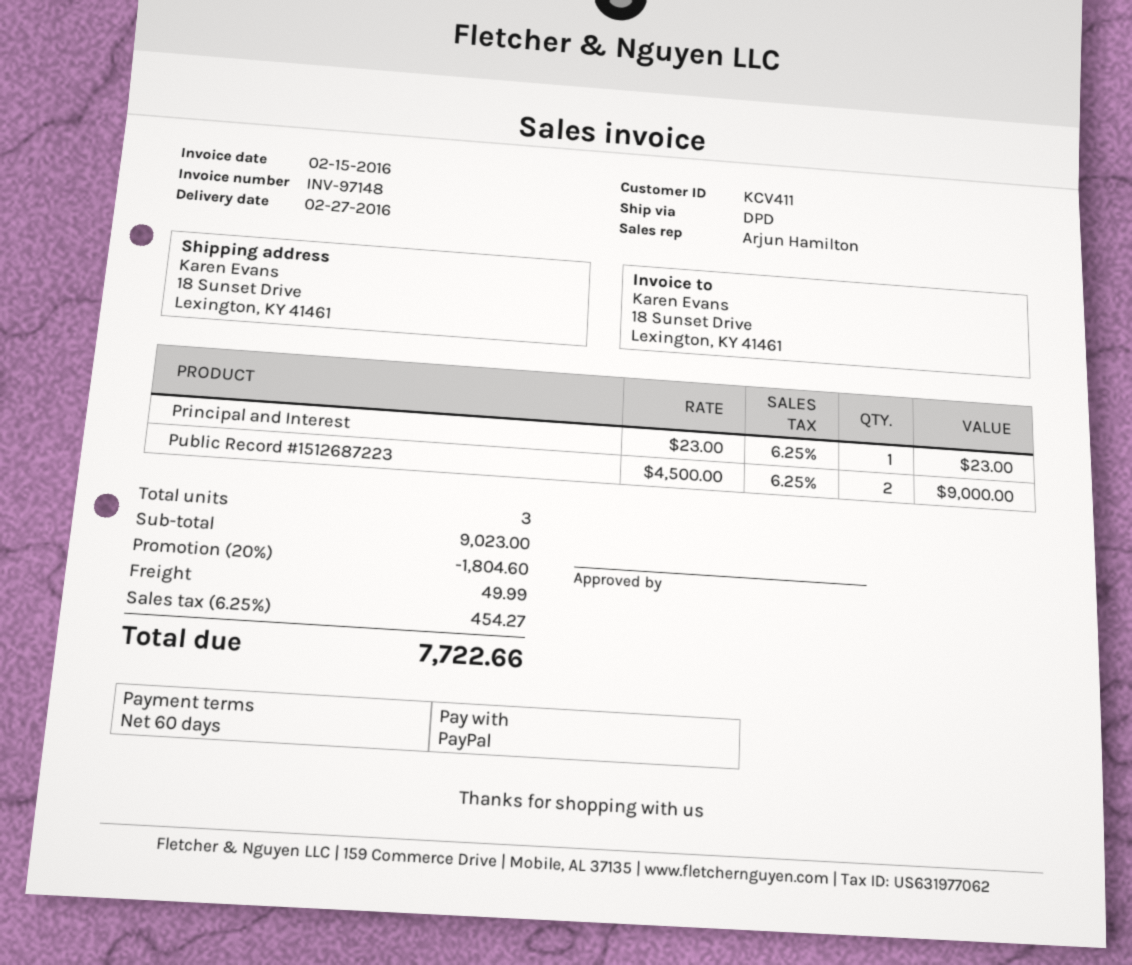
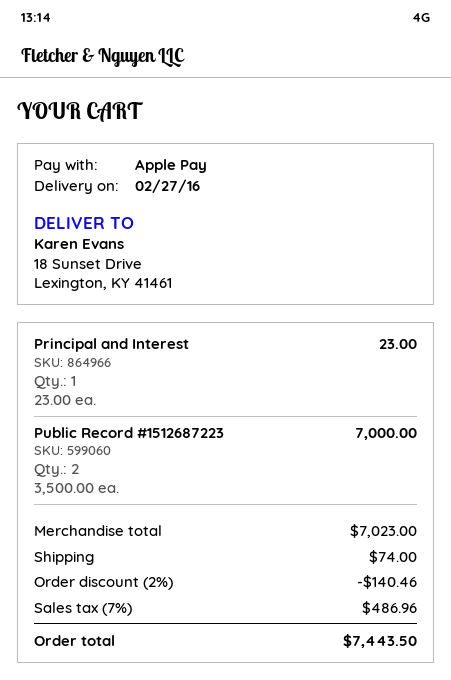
payment method: PayPal -> Apple Pay
Public Record #1512687223: 2 x 4500.00 = 9000.00 -> 2 x 3500.00 = 7000.00
subtotal: 9023.00 -> 7023.00
discount: 20% = 1804.60 -> 2% = 140.46
shipping: 49.99 -> 74.00
tax: 6.25% = 454.27 -> 7% = 486.96
total: 7722.66 -> 7443.50

